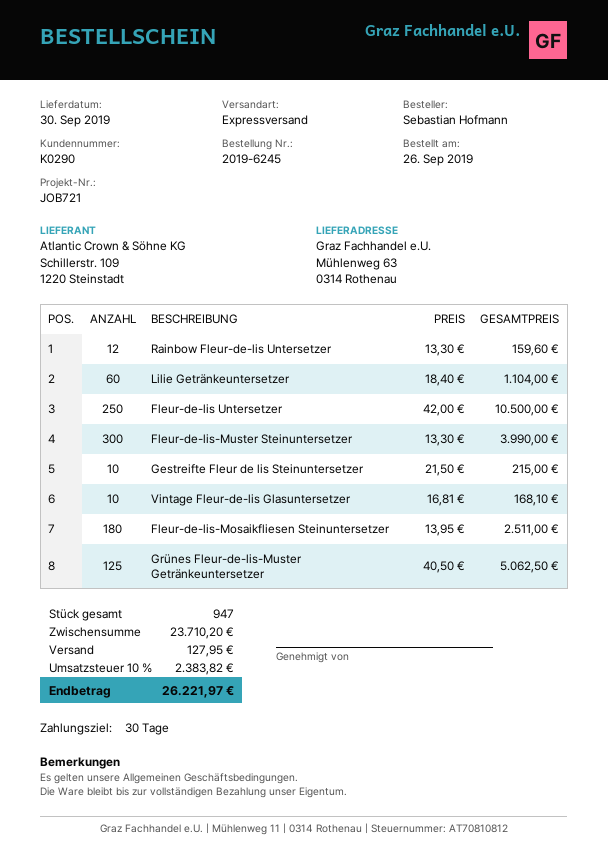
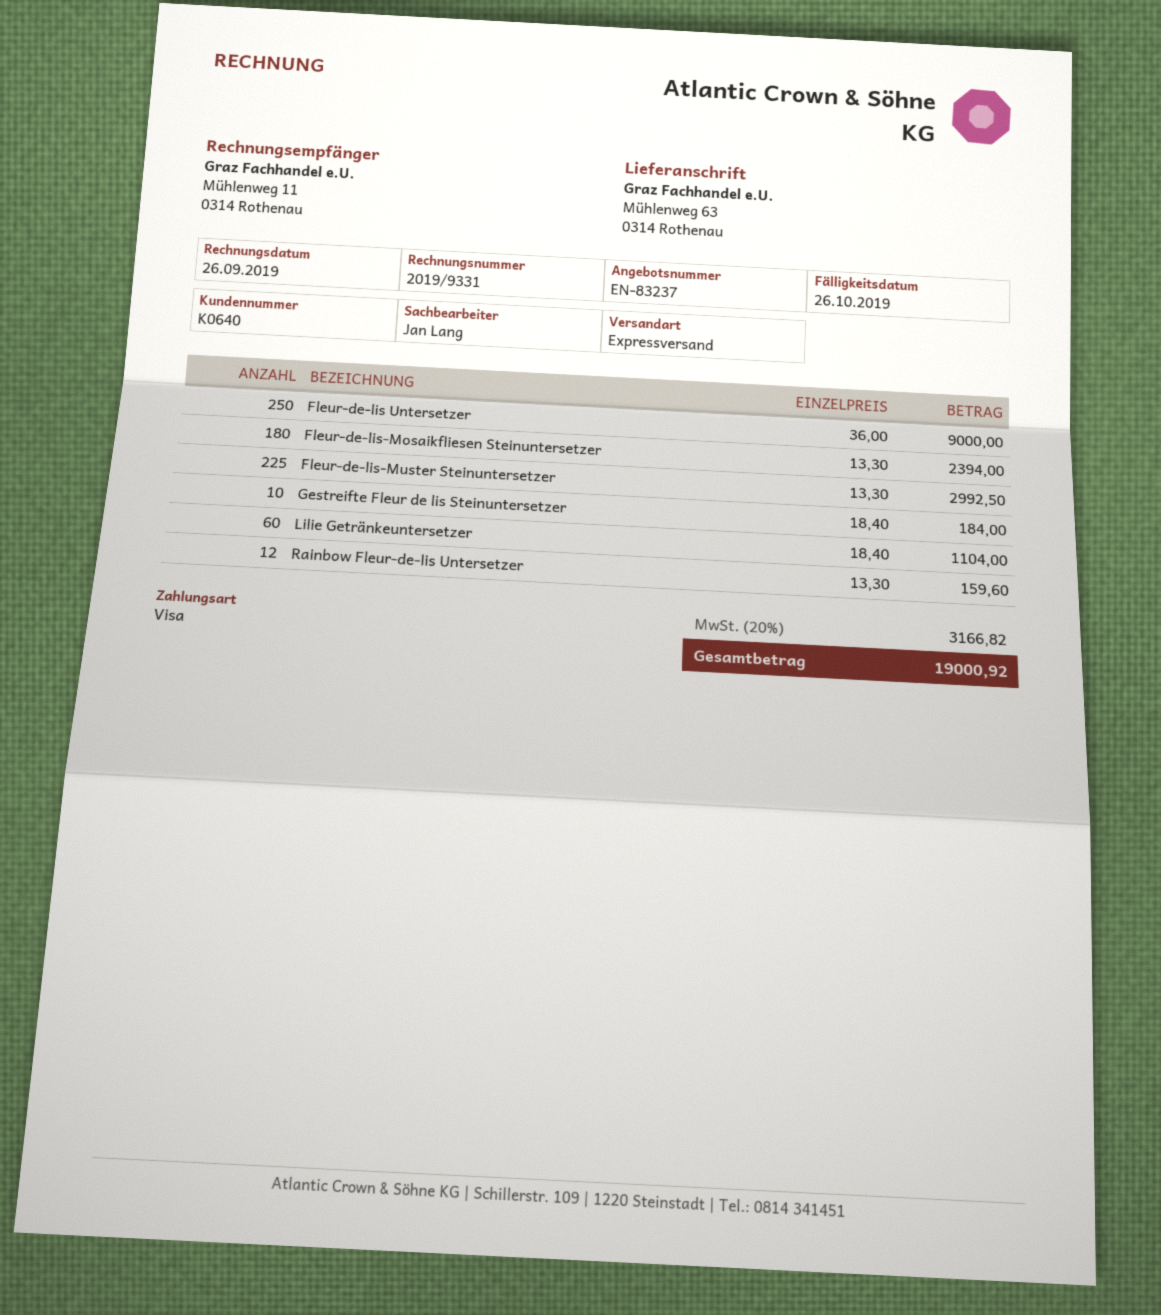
customer number: K0290 -> K0640
Fleur-de-lis Untersetzer: 250 x 42.00 = 10500.00 -> 250 x 36.00 = 9000.00
Fleur-de-lis-Muster Steinuntersetzer: 300 x 13.30 = 3990.00 -> 225 x 13.30 = 2992.50
Gestreifte Fleur de lis Steinuntersetzer: 10 x 21.50 = 215.00 -> 10 x 18.40 = 184.00
Vintage Fleur-de-lis Glasuntersetzer: 10 x 16.81 = 168.10 -> none
Fleur-de-lis-Mosaikfliesen Steinuntersetzer: 180 x 13.95 = 2511.00 -> 180 x 13.30 = 2394.00
Grünes Fleur-de-lis-Muster Getränkeuntersetzer: 125 x 40.50 = 5062.50 -> none
shipping: 127.95 -> none
tax: 10% = 2383.82 -> 20% = 3166.82
total: 26221.97 -> 19000.92

